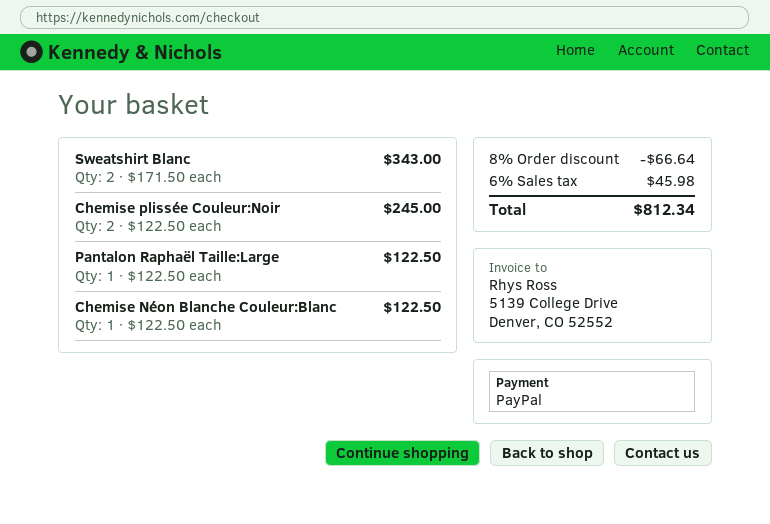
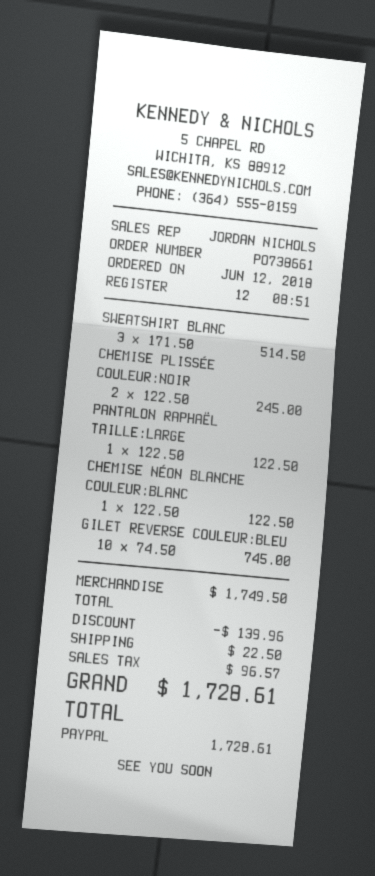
Sweatshirt Blanc: 2 x 171.50 = 343.00 -> 3 x 171.50 = 514.50
GILET REVERSE COULEUR:BLEU: none -> 10 x 74.50 = 745.00
discount: 66.64 -> 139.96
shipping: none -> 22.50
tax: 45.98 -> 96.57
total: 812.34 -> 1728.61

